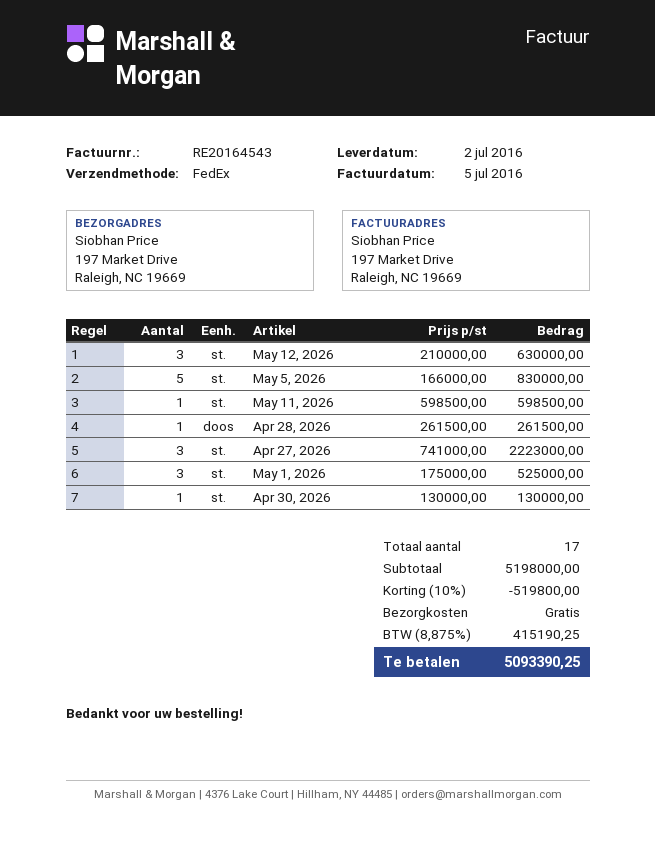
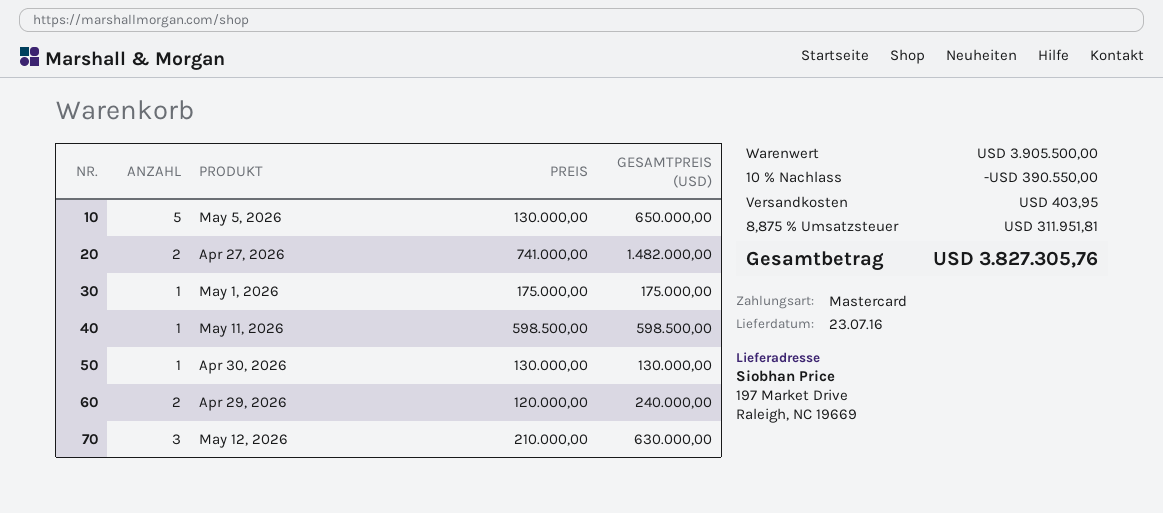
delivery date: 2016-07-02 -> 2016-07-23
May 5, 2026: 5 x 166000.00 = 830000.00 -> 5 x 130000.00 = 650000.00
Apr 28, 2026: 1 x 261500.00 = 261500.00 -> none
Apr 27, 2026: 3 x 741000.00 = 2223000.00 -> 2 x 741000.00 = 1482000.00
May 1, 2026: 3 x 175000.00 = 525000.00 -> 1 x 175000.00 = 175000.00
Apr 29, 2026: none -> 2 x 120000.00 = 240000.00
subtotal: 5198000.00 -> 3905500.00
discount: 10% = 519800.00 -> 10% = 390550.00
shipping: 0.00 -> 403.95
tax: 8.875% = 415190.25 -> 8.875% = 311951.81
total: 5093390.25 -> 3827305.76

